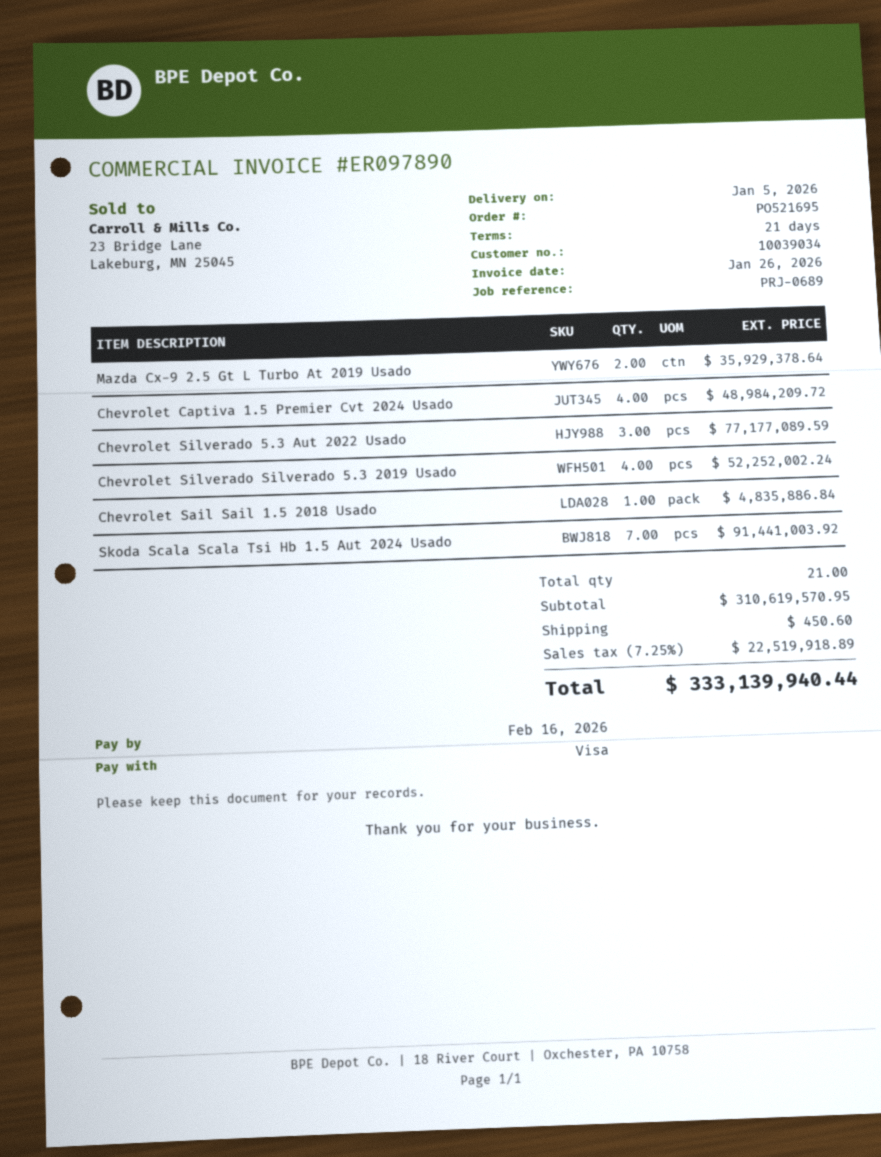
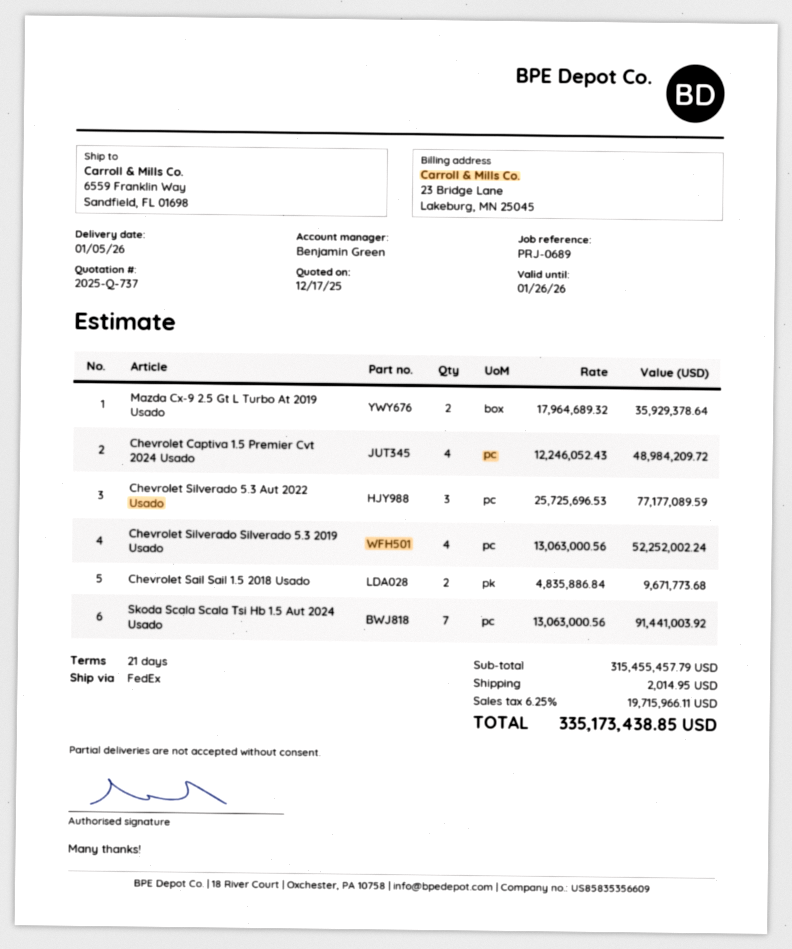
Chevrolet Sail Sail 1.5 2018 Usado: 1 for 4835886.84 -> 2 for 9671773.68
subtotal: 310619570.95 -> 315455457.79
shipping: 450.60 -> 2014.95
tax: 7.25% = 22519918.89 -> 6.25% = 19715966.11
total: 333139940.44 -> 335173438.85

